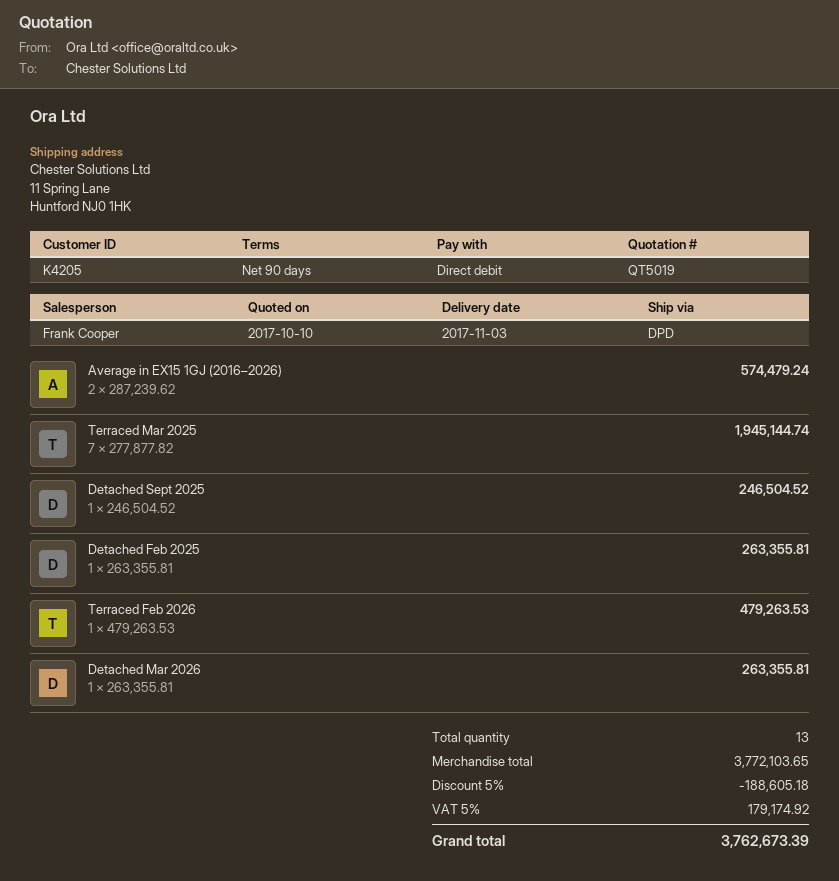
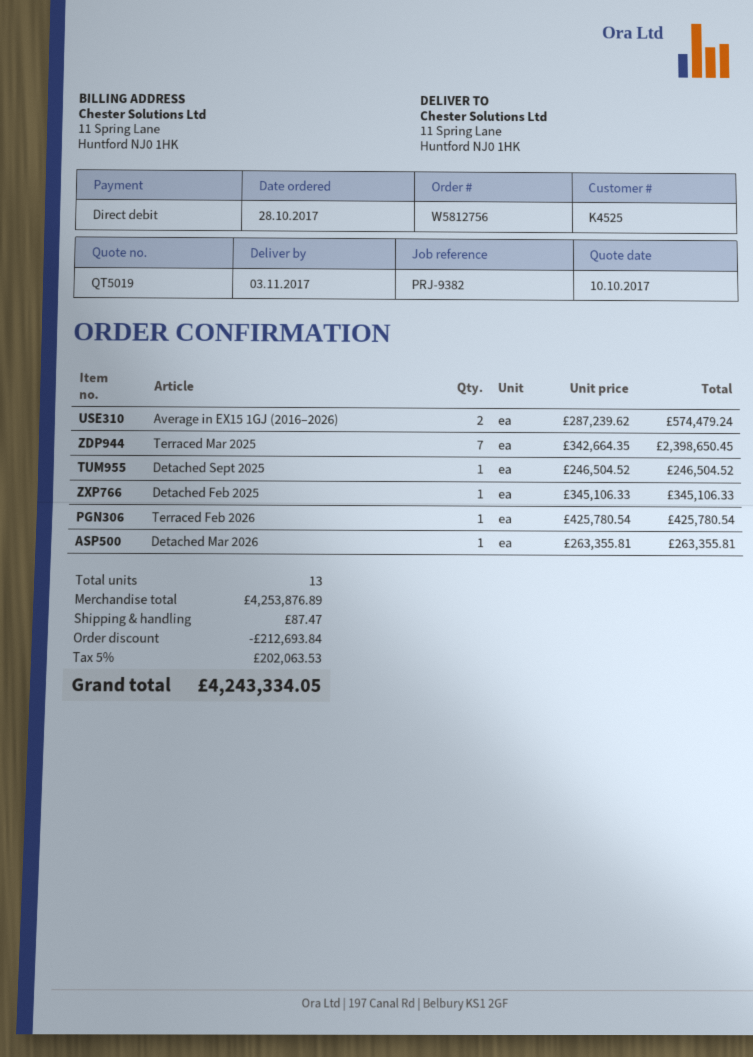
customer number: K4205 -> K4525
Terraced Mar 2025: 7 x 277877.82 = 1945144.74 -> 7 x 342664.35 = 2398650.45
Detached Feb 2025: 1 x 263355.81 = 263355.81 -> 1 x 345106.33 = 345106.33
Terraced Feb 2026: 1 x 479263.53 = 479263.53 -> 1 x 425780.54 = 425780.54
subtotal: 3772103.65 -> 4253876.89
discount: 188605.18 -> 212693.84
shipping: none -> 87.47
tax: 5% = 179174.92 -> 5% = 202063.53
total: 3762673.39 -> 4243334.05

